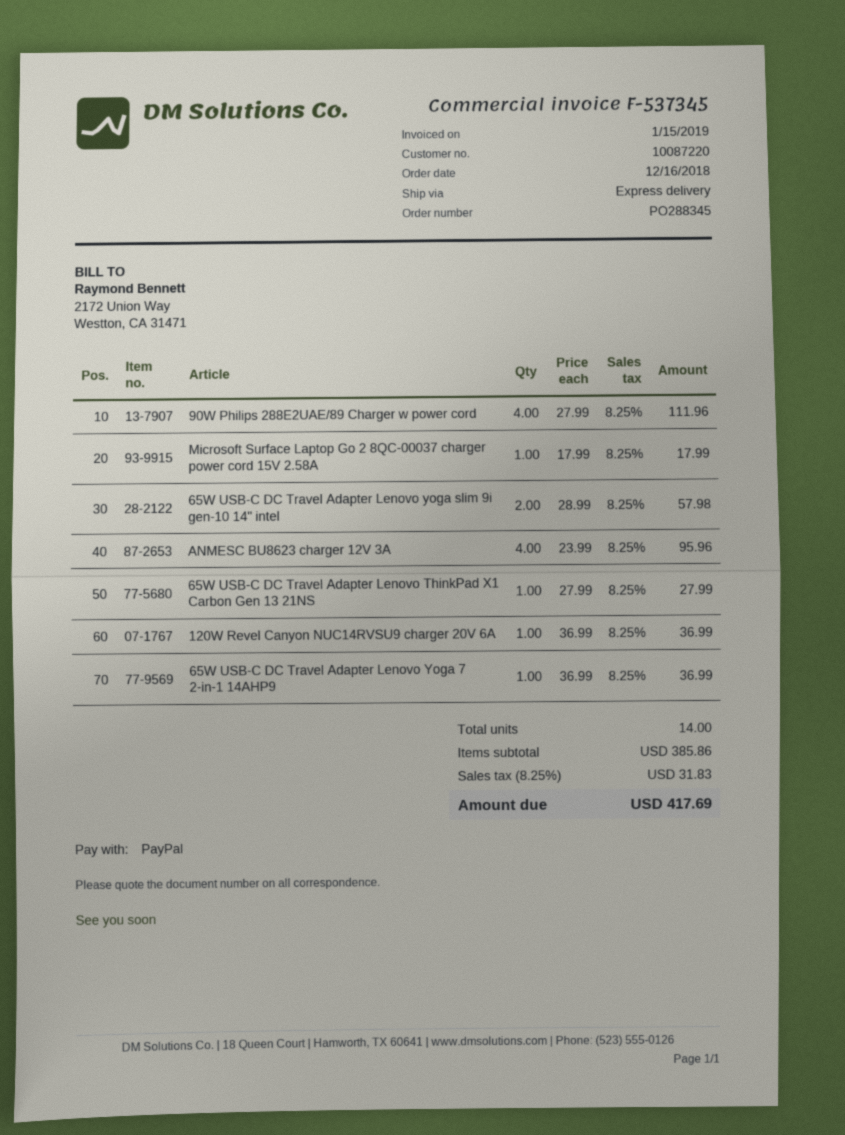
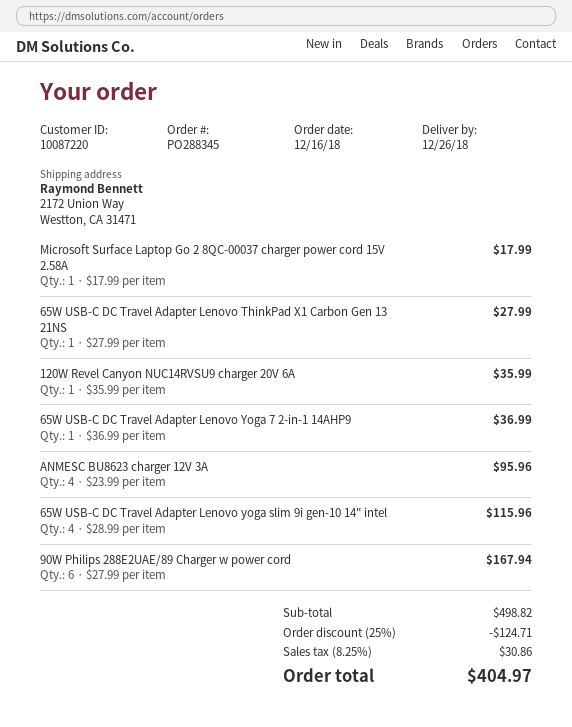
90W Philips 288E2UAE/89 Charger w power cord: 4 x 27.99 = 111.96 -> 6 x 27.99 = 167.94
65W USB-C DC Travel Adapter Lenovo yoga slim 9i gen-10 14" intel: 2 x 28.99 = 57.98 -> 4 x 28.99 = 115.96
120W Revel Canyon NUC14RVSU9 charger 20V 6A: 1 x 36.99 = 36.99 -> 1 x 35.99 = 35.99
subtotal: 385.86 -> 498.82
discount: none -> 25% = 124.71
tax: 8.25% = 31.83 -> 8.25% = 30.86
total: 417.69 -> 404.97

